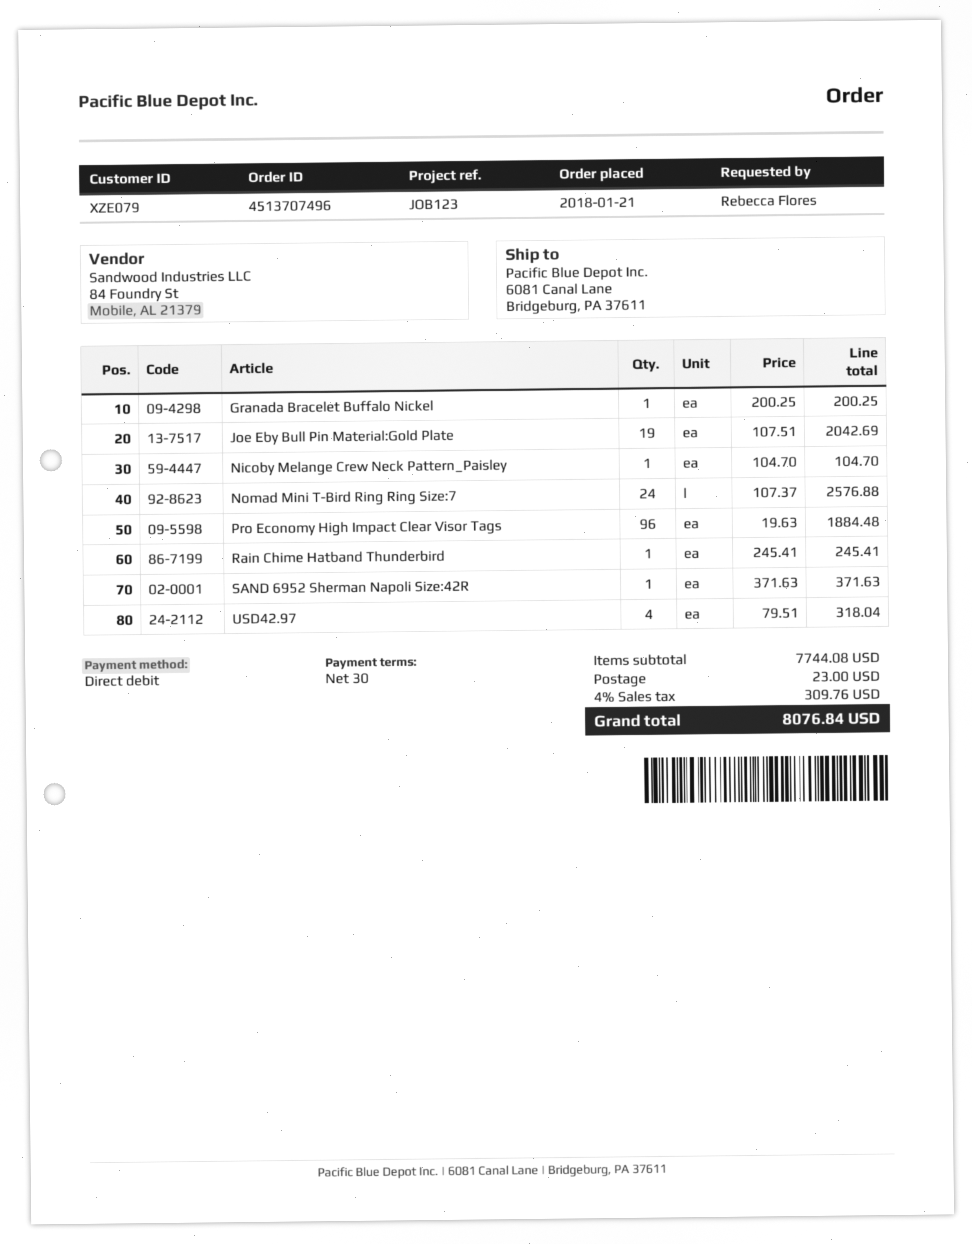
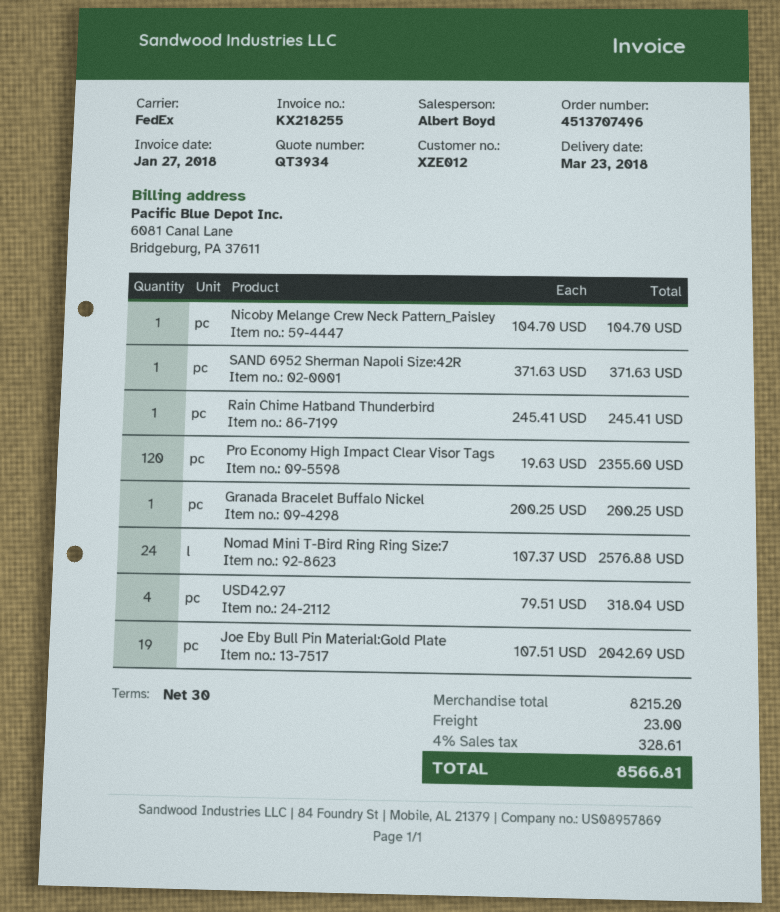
customer number: XZE079 -> XZE012
Pro Economy High Impact Clear Visor Tags: 96 x 19.63 = 1884.48 -> 120 x 19.63 = 2355.60
subtotal: 7744.08 -> 8215.20
tax: 4% = 309.76 -> 4% = 328.61
total: 8076.84 -> 8566.81

